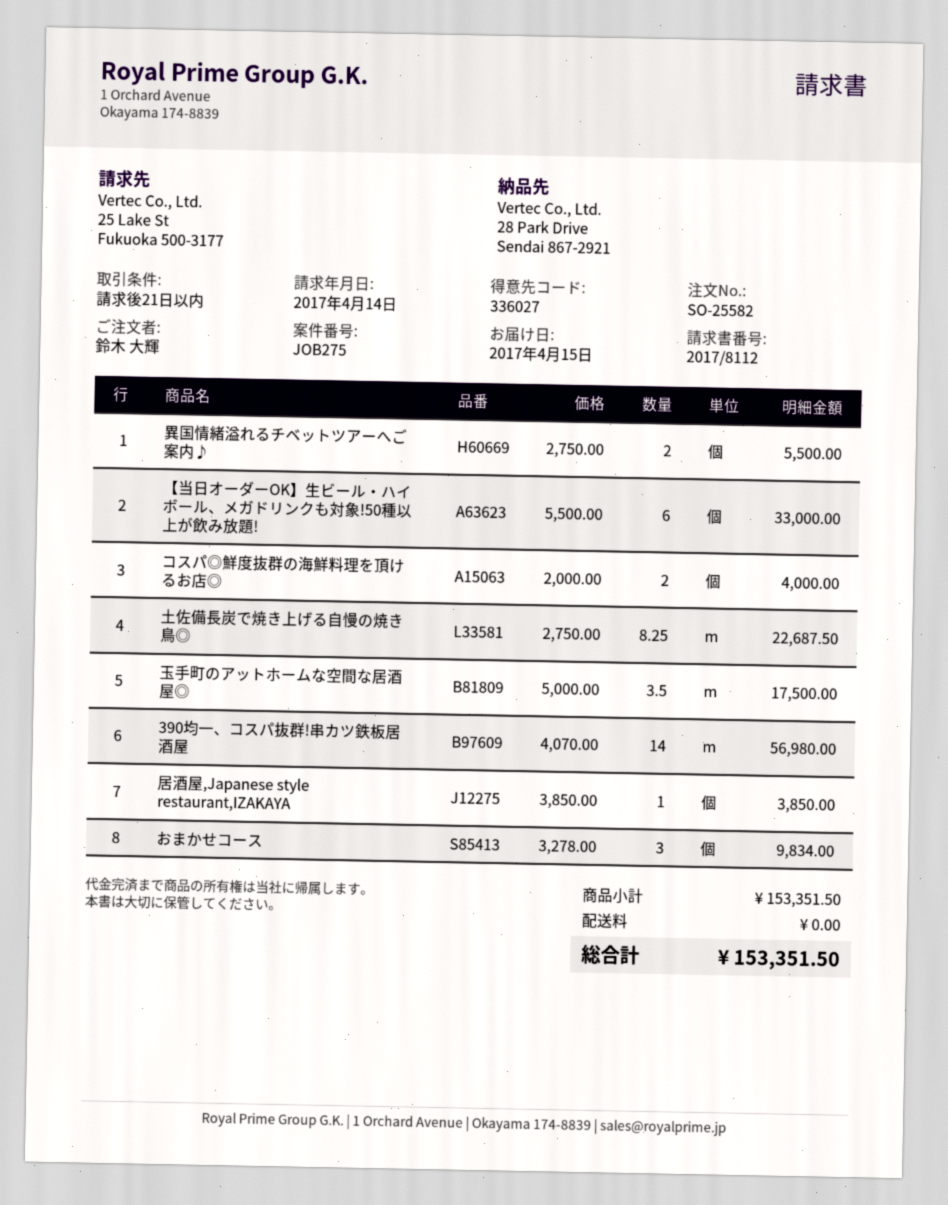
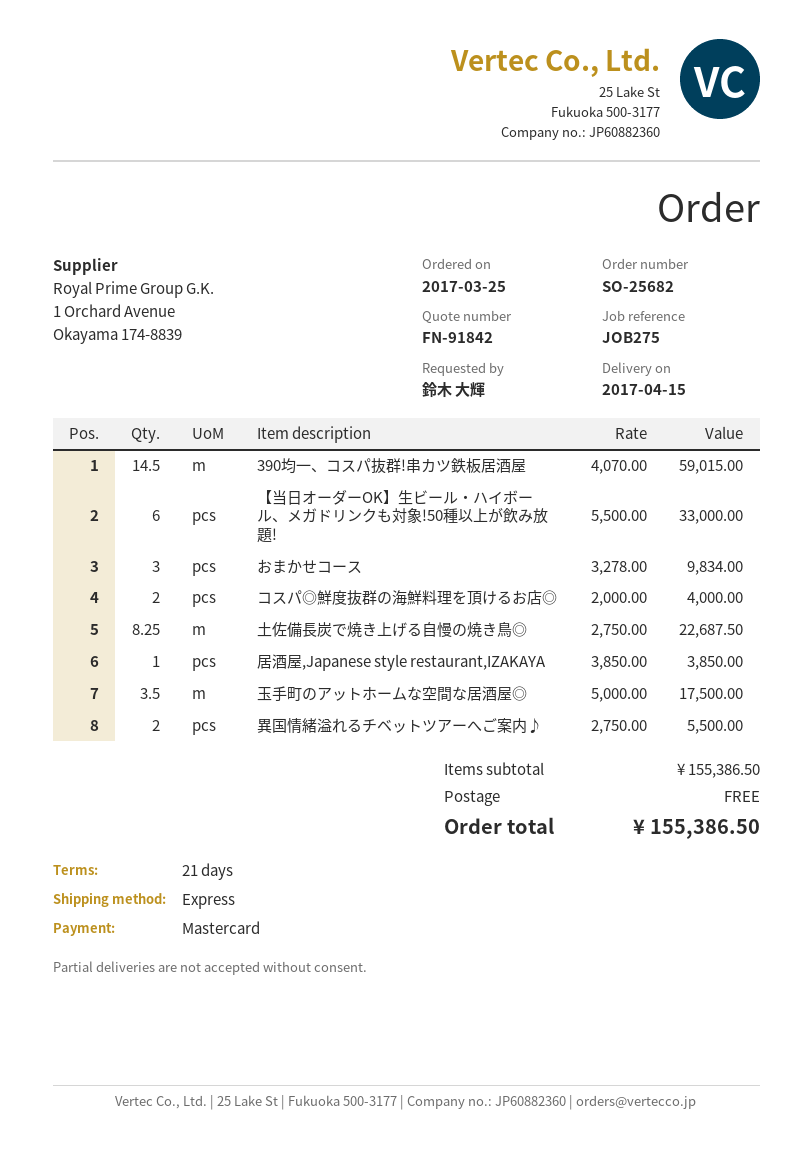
order number: SO-25582 -> SO-25682
390均一、コスパ抜群!串カツ鉄板居酒屋: 14 x 4070.00 = 56980.00 -> 14.5 x 4070.00 = 59015.00
subtotal: 153351.50 -> 155386.50
total: 153351.50 -> 155386.50

